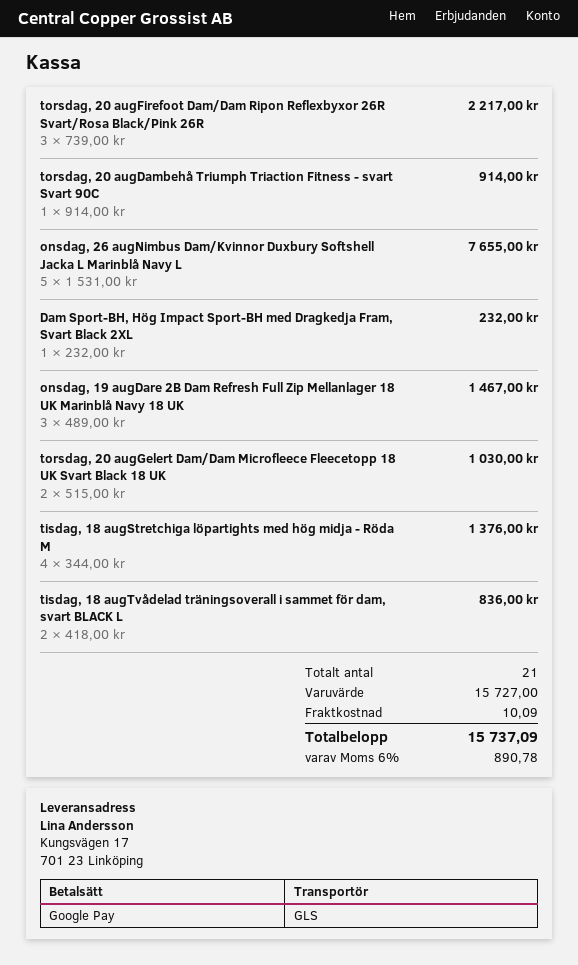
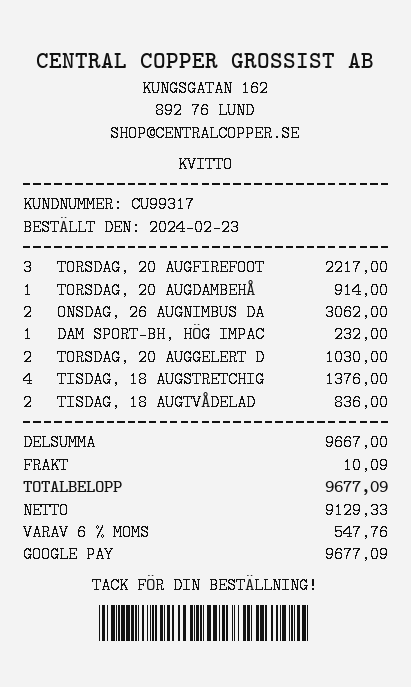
onsdag, 26 augNimbus Dam/Kvinnor Duxbury Softshell Jacka L Marinblå Navy L: 5 for 7655.00 -> 2 for 3062.00
onsdag, 19 augDare 2B Dam Refresh Full Zip Mellanlager 18 UK Marinblå Navy 18 UK: 3 for 1467.00 -> none
subtotal: 15727.00 -> 9667.00
tax: 6% = 890.78 -> 6% = 547.76
total: 15737.09 -> 9677.09

